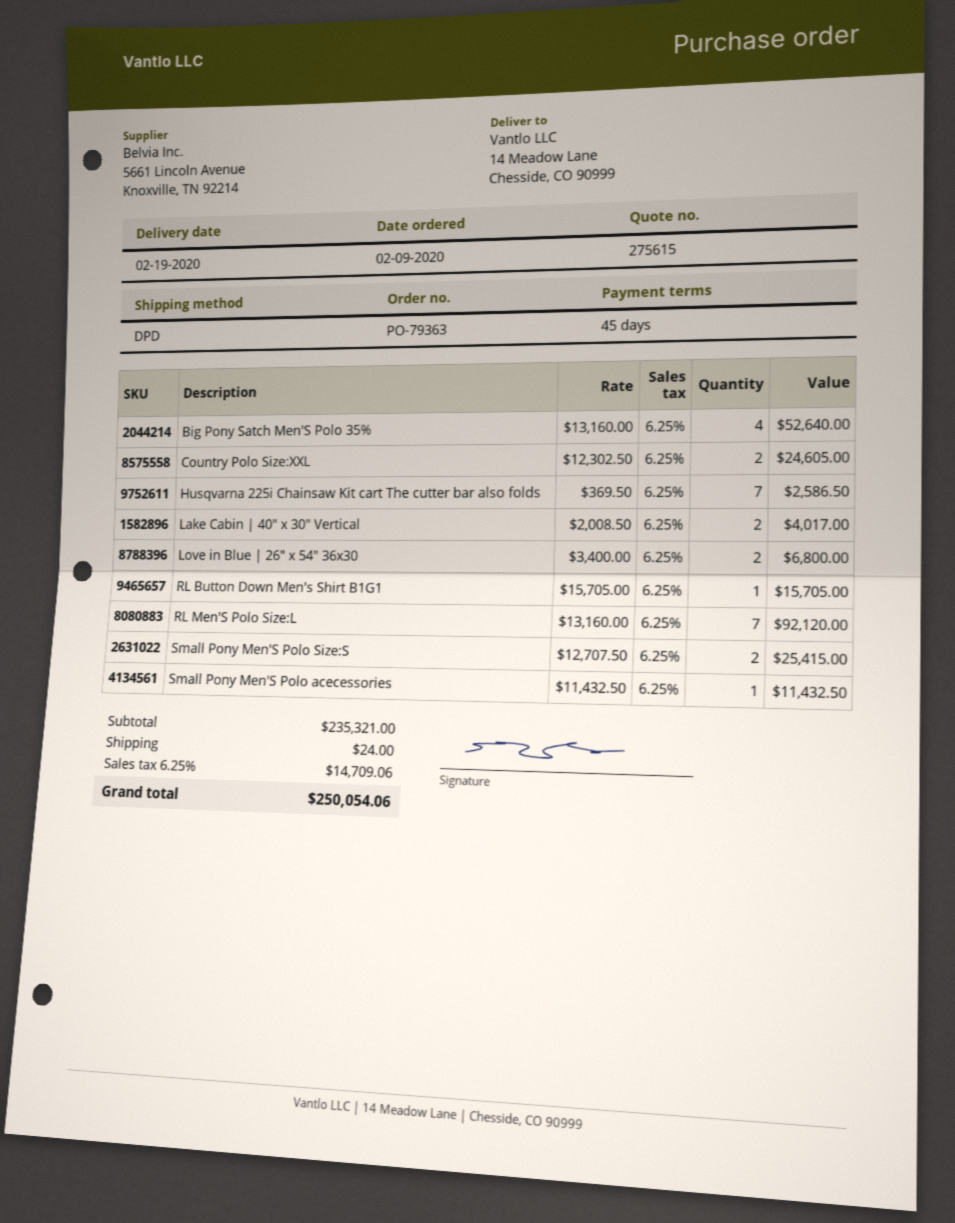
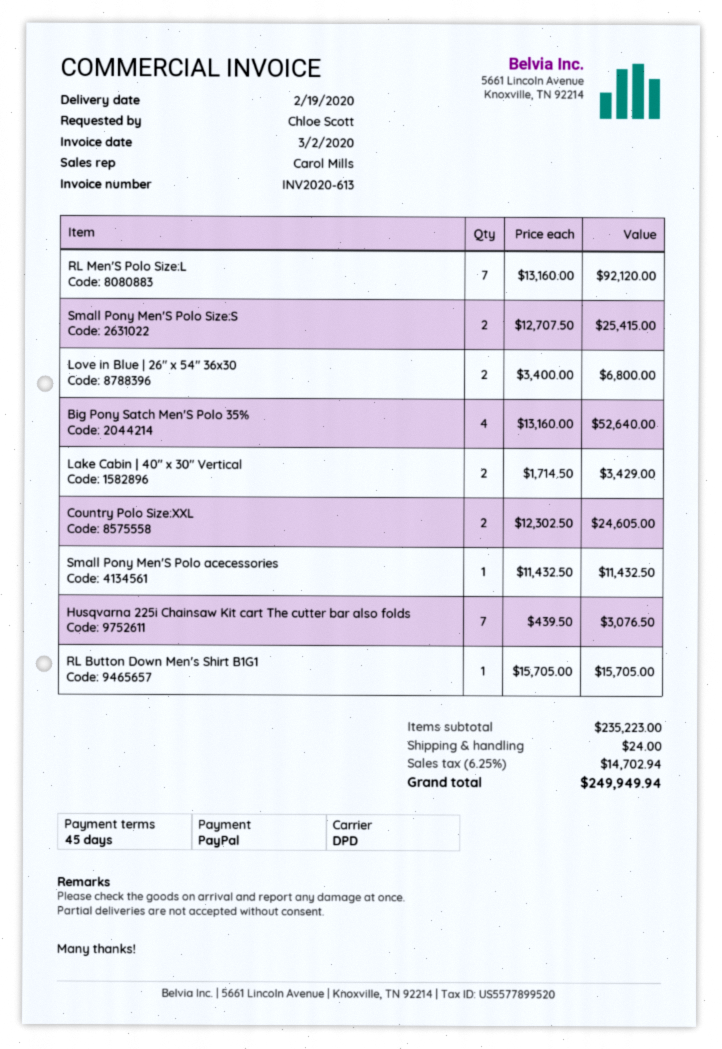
Husqvarna 225i Chainsaw Kit cart The cutter bar also folds: 7 x 369.50 = 2586.50 -> 7 x 439.50 = 3076.50
Lake Cabin | 40" x 30" Vertical: 2 x 2008.50 = 4017.00 -> 2 x 1714.50 = 3429.00
subtotal: 235321.00 -> 235223.00
tax: 6.25% = 14709.06 -> 6.25% = 14702.94
total: 250054.06 -> 249949.94

